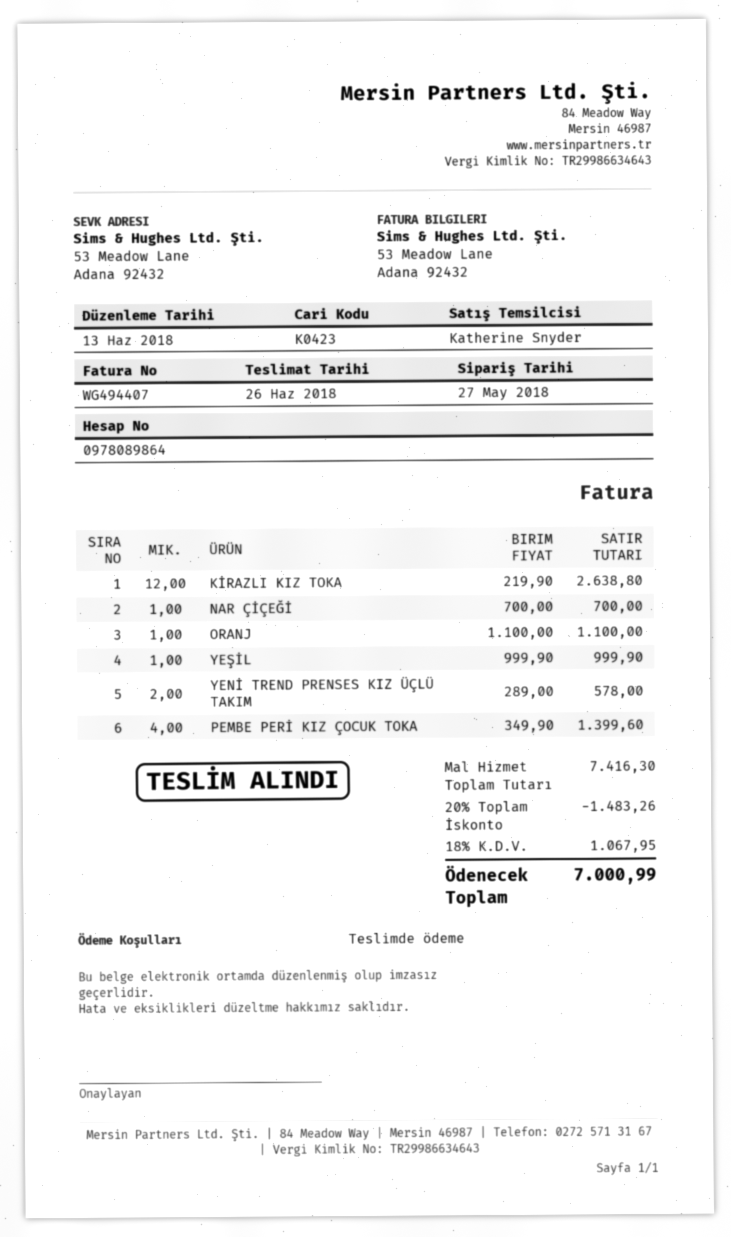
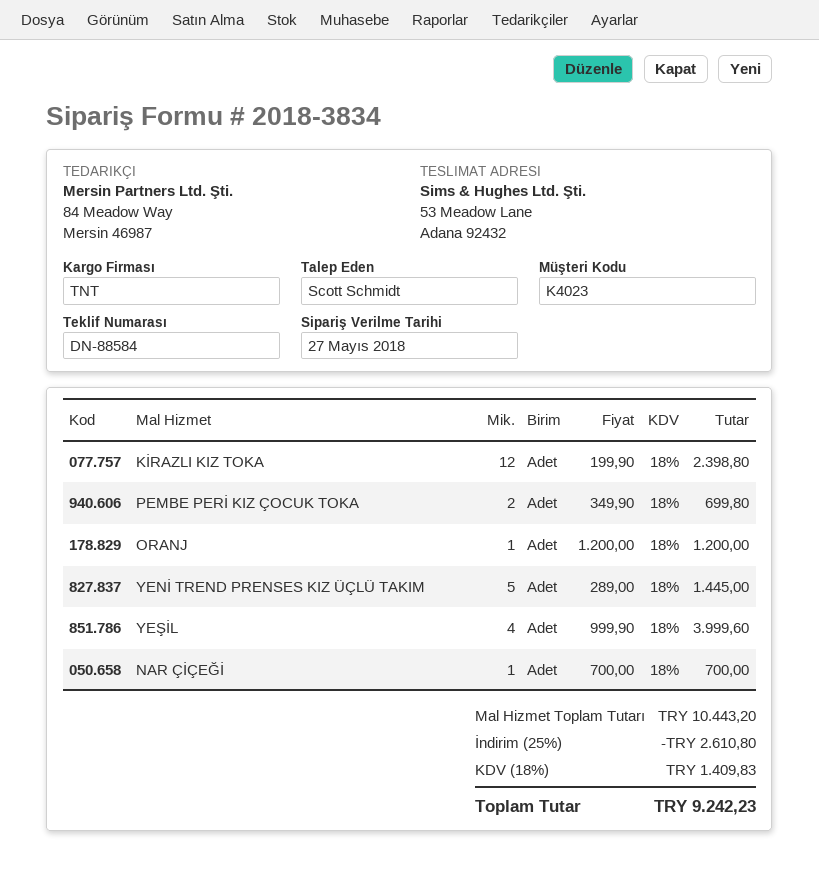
customer number: K0423 -> K4023
KİRAZLI KIZ TOKA: 12 x 219.90 = 2638.80 -> 12 x 199.90 = 2398.80
ORANJ: 1 x 1100.00 = 1100.00 -> 1 x 1200.00 = 1200.00
YEŞİL: 1 x 999.90 = 999.90 -> 4 x 999.90 = 3999.60
YENİ TREND PRENSES KIZ ÜÇLÜ TAKIM: 2 x 289.00 = 578.00 -> 5 x 289.00 = 1445.00
PEMBE PERİ KIZ ÇOCUK TOKA: 4 x 349.90 = 1399.60 -> 2 x 349.90 = 699.80
subtotal: 7416.30 -> 10443.20
discount: 20% = 1483.26 -> 25% = 2610.80
tax: 18% = 1067.95 -> 18% = 1409.83
total: 7000.99 -> 9242.23

